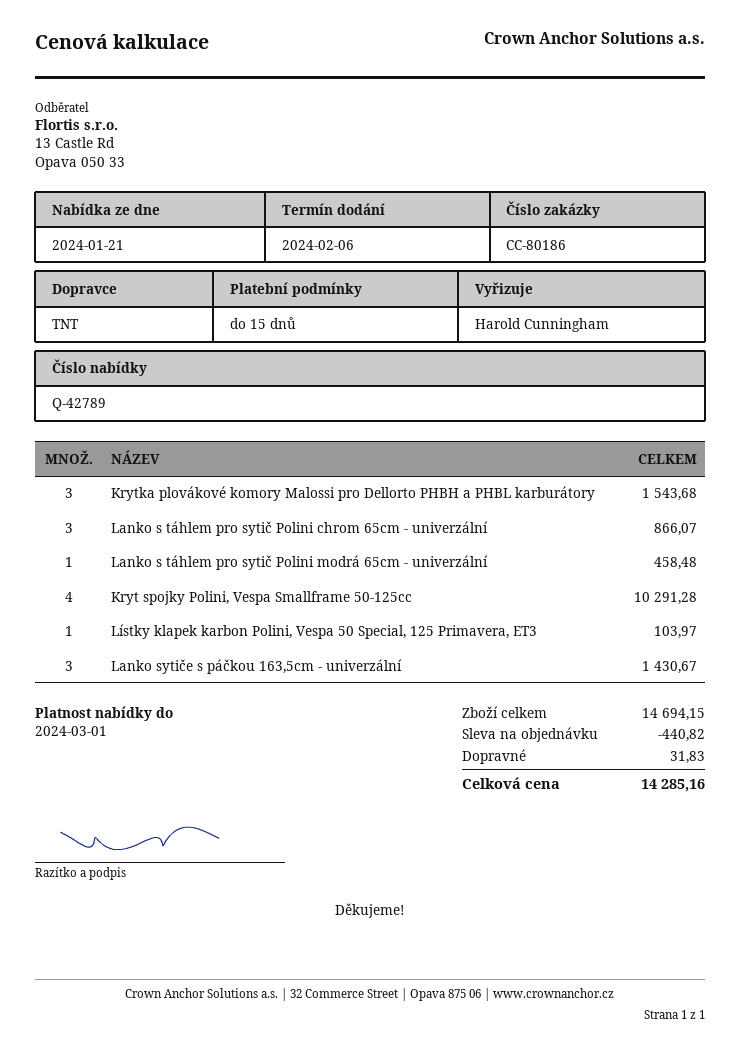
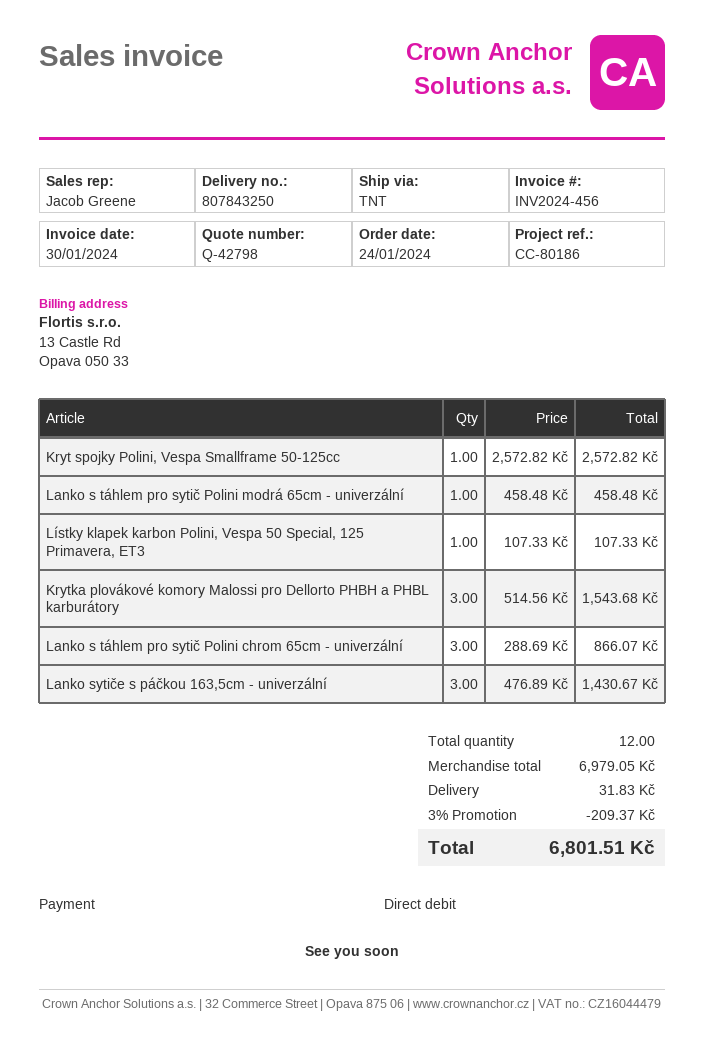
quote number: Q-42789 -> Q-42798
sales rep: Harold Cunningham -> Jacob Greene
Kryt spojky Polini, Vespa Smallframe 50-125cc: 4 for 10291.28 -> 1 for 2572.82
Lístky klapek karbon Polini, Vespa 50 Special, 125 Primavera, ET3: 1 for 103.97 -> 1 for 107.33
subtotal: 14694.15 -> 6979.05
discount: 440.82 -> 209.37
total: 14285.16 -> 6801.51

